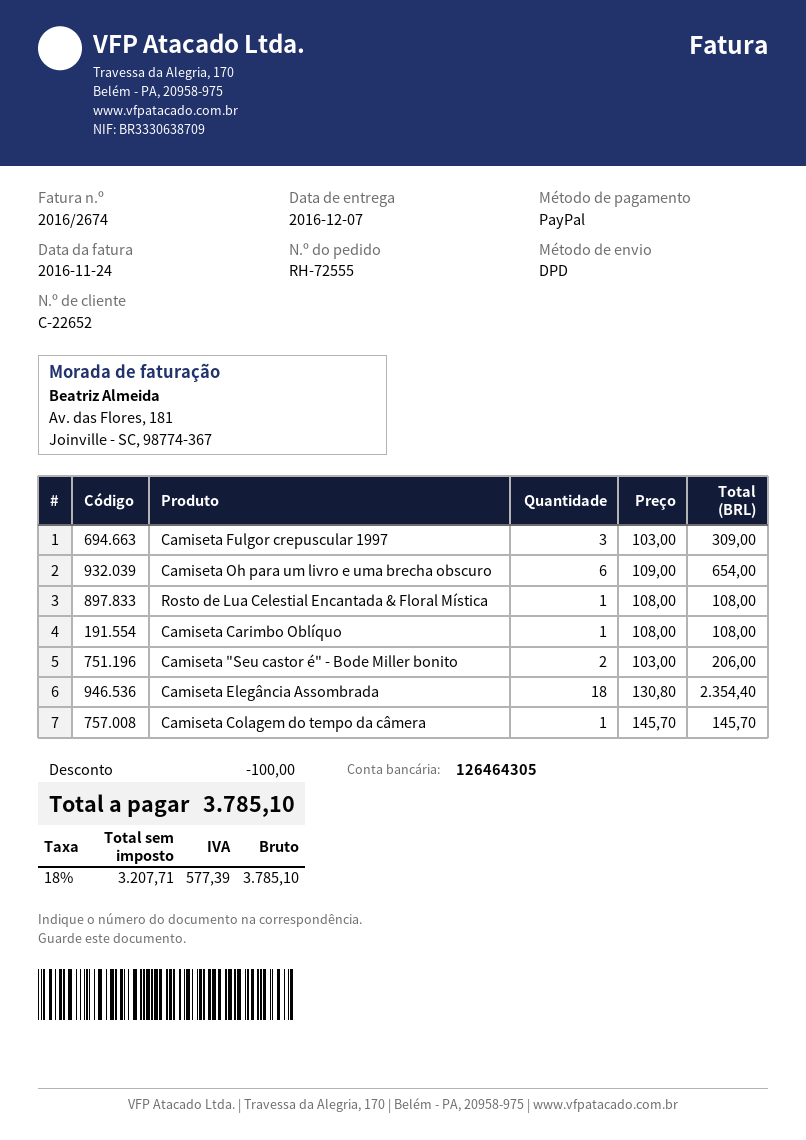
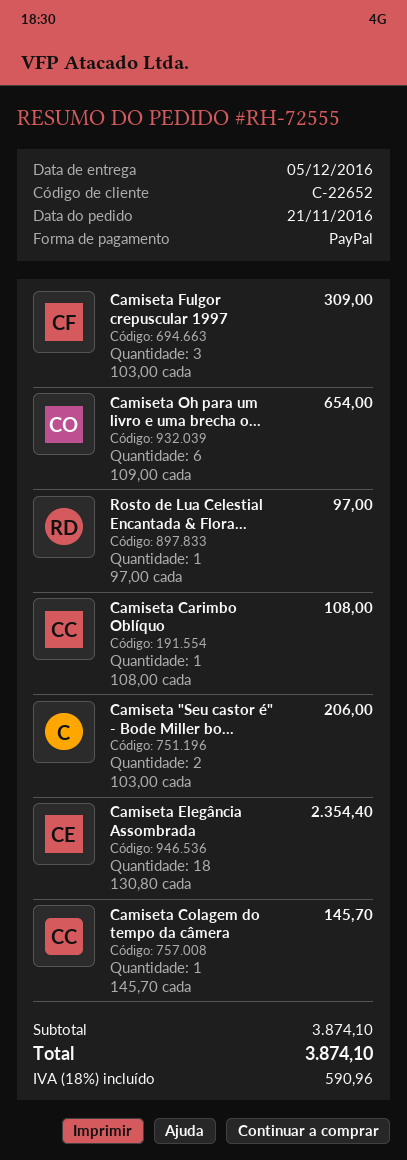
delivery date: 2016-12-07 -> 2016-12-05
Rosto de Lua Celestial Encantada & Floral Mística: 1 x 108.00 = 108.00 -> 1 x 97.00 = 97.00
discount: 100.00 -> none
tax: 18% = 577.39 -> 18% = 590.96
total: 3785.10 -> 3874.10

